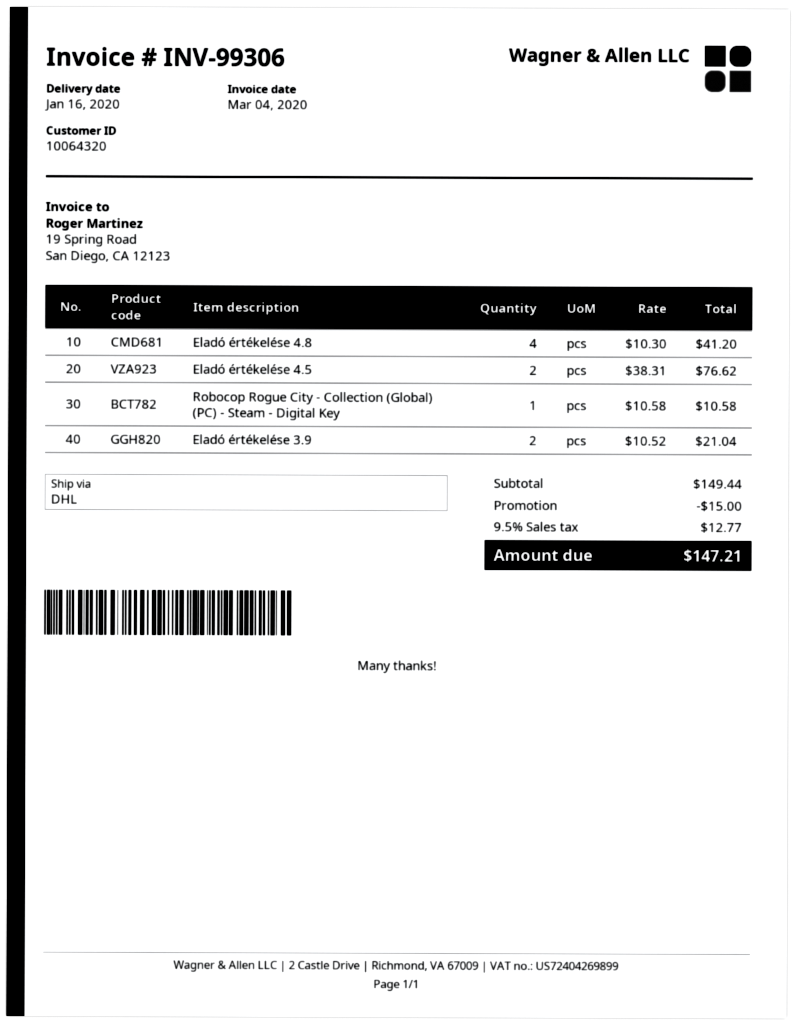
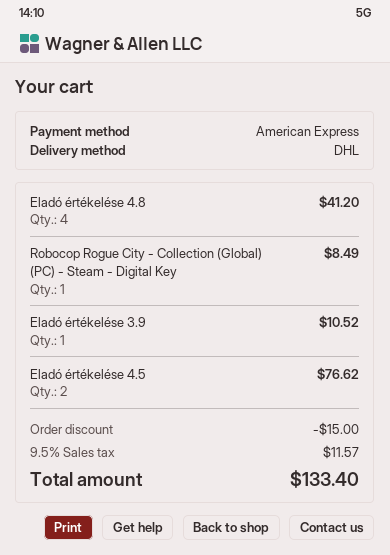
Robocop Rogue City - Collection (Global) (PC) - Steam - Digital Key: 1 for 10.58 -> 1 for 8.49
Eladó értékelése 3.9: 2 for 21.04 -> 1 for 10.52
tax: 9.5% = 12.77 -> 9.5% = 11.57
total: 147.21 -> 133.40

